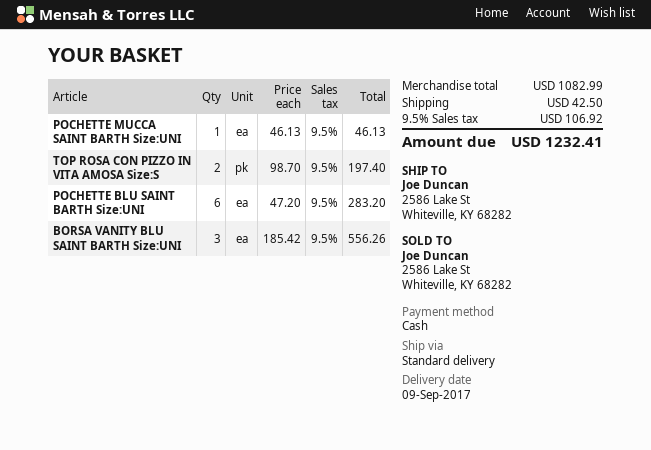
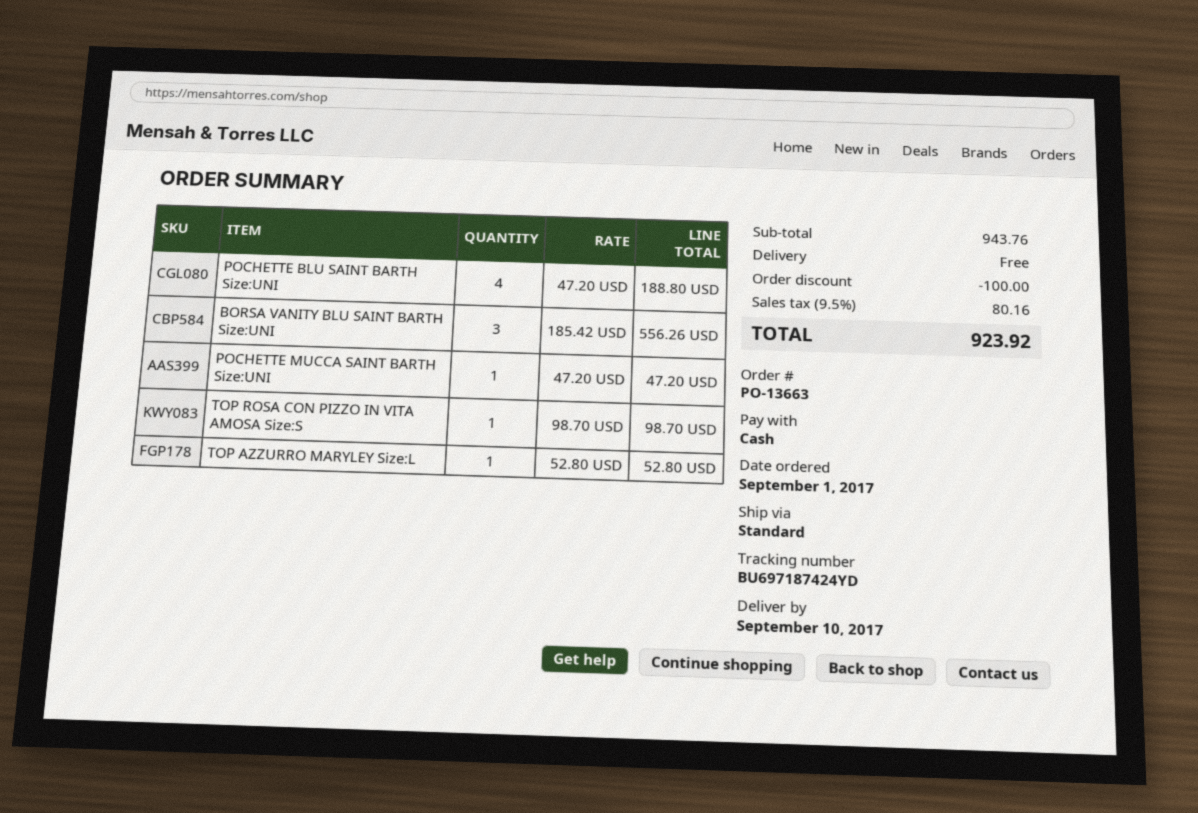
delivery date: 2017-09-09 -> 2017-09-10
POCHETTE MUCCA SAINT BARTH Size:UNI: 1 x 46.13 = 46.13 -> 1 x 47.20 = 47.20
TOP ROSA CON PIZZO IN VITA AMOSA Size:S: 2 x 98.70 = 197.40 -> 1 x 98.70 = 98.70
POCHETTE BLU SAINT BARTH Size:UNI: 6 x 47.20 = 283.20 -> 4 x 47.20 = 188.80
TOP AZZURRO MARYLEY Size:L: none -> 1 x 52.80 = 52.80
subtotal: 1082.99 -> 943.76
discount: none -> 100.00
shipping: 42.50 -> 0.00
tax: 9.5% = 106.92 -> 9.5% = 80.16
total: 1232.41 -> 923.92

